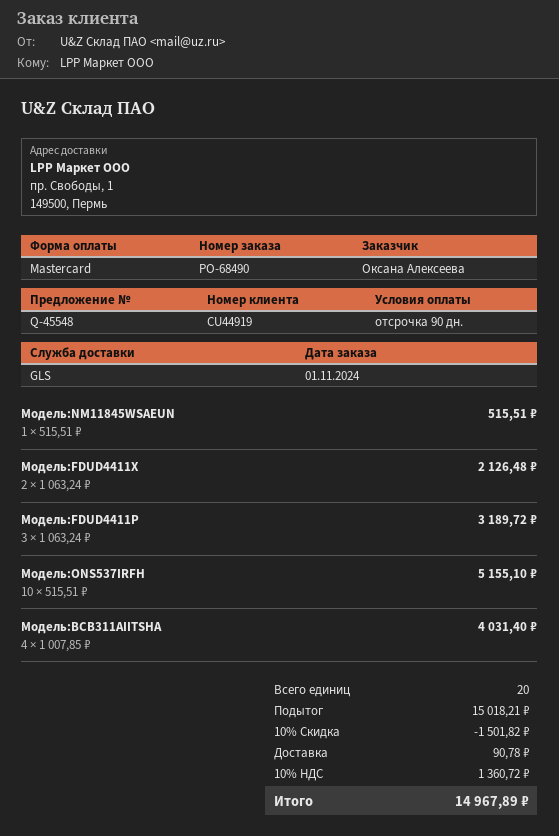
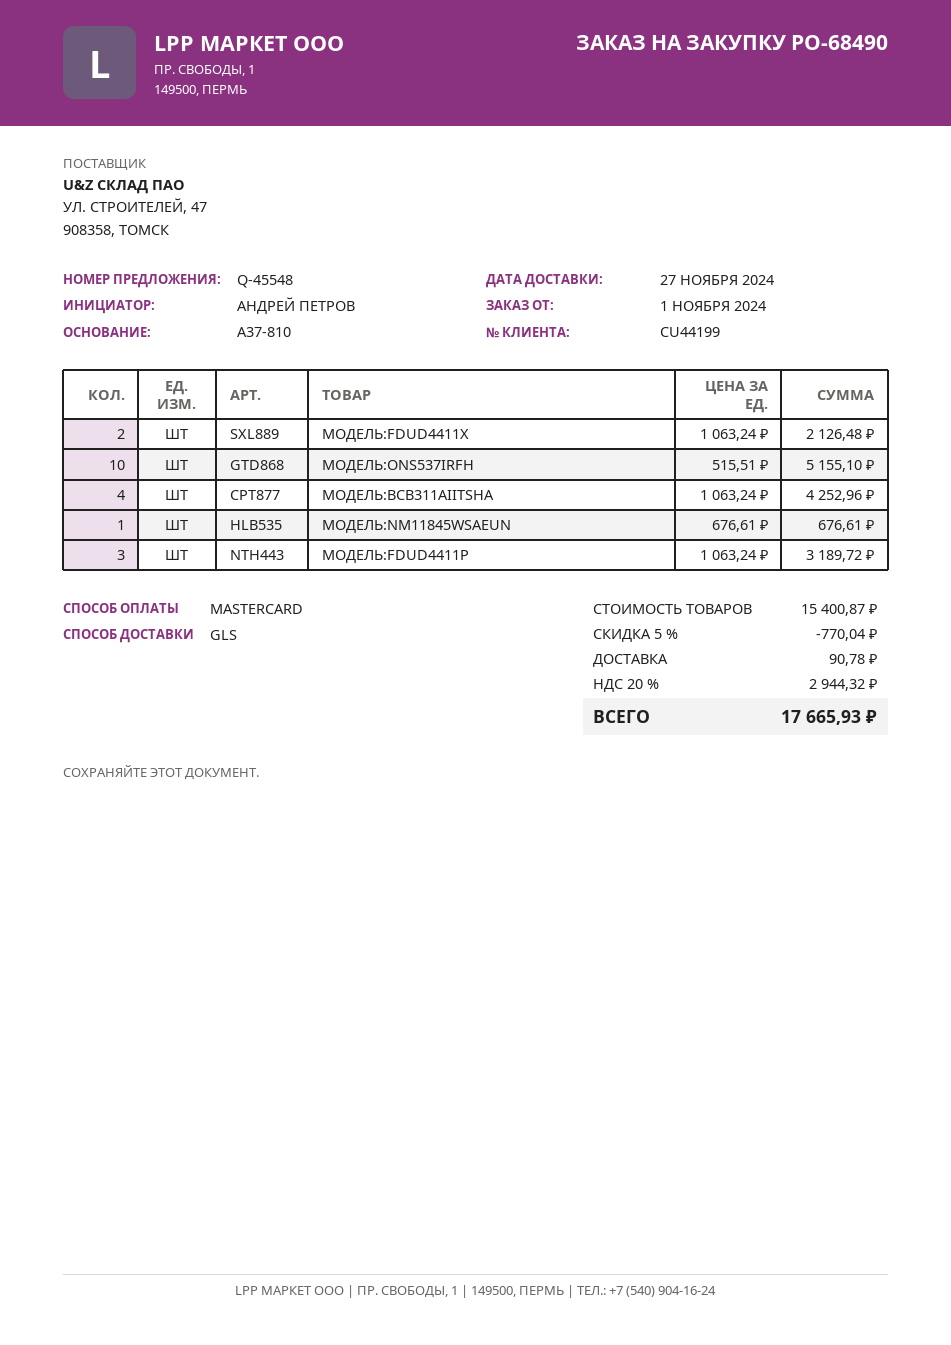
customer number: CU44919 -> CU44199
ordered by: Оксана Алексеева -> АНДРЕЙ ПЕТРОВ
Модель:NM11845WSAEUN: 1 x 515.51 = 515.51 -> 1 x 676.61 = 676.61
Модель:BCB311AIITSHA: 4 x 1007.85 = 4031.40 -> 4 x 1063.24 = 4252.96
subtotal: 15018.21 -> 15400.87
discount: 10% = 1501.82 -> 5% = 770.04
tax: 10% = 1360.72 -> 20% = 2944.32
total: 14967.89 -> 17665.93

